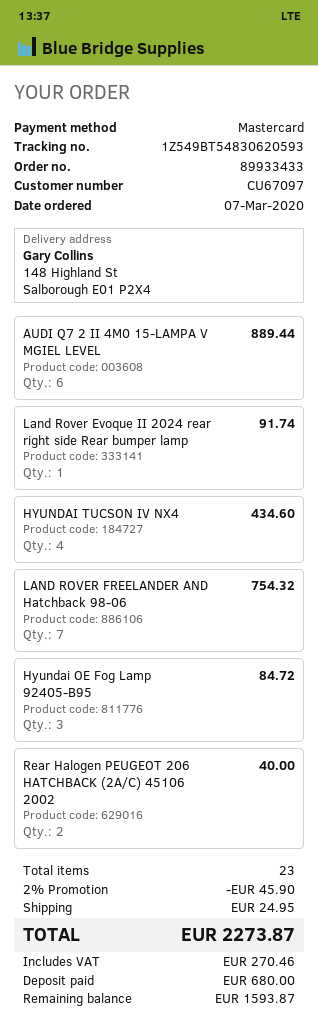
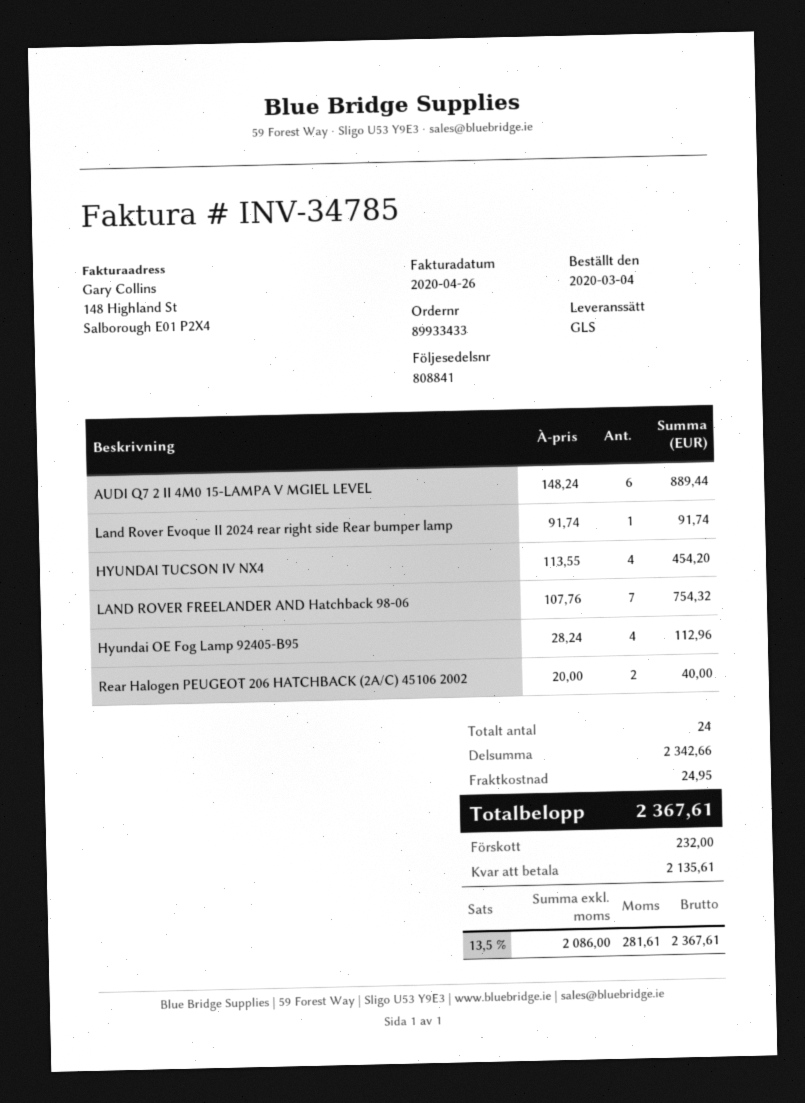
order date: 2020-03-07 -> 2020-03-04
HYUNDAI TUCSON IV NX4: 4 for 434.60 -> 4 for 454.20
Hyundai OE Fog Lamp 92405-B95: 3 for 84.72 -> 4 for 112.96
total quantity: 23 -> 24
discount: 2% = 45.90 -> none
tax: 270.46 -> 281.61
total: 2273.87 -> 2367.61
deposit: 680.00 -> 232.00
balance: 1593.87 -> 2135.61

